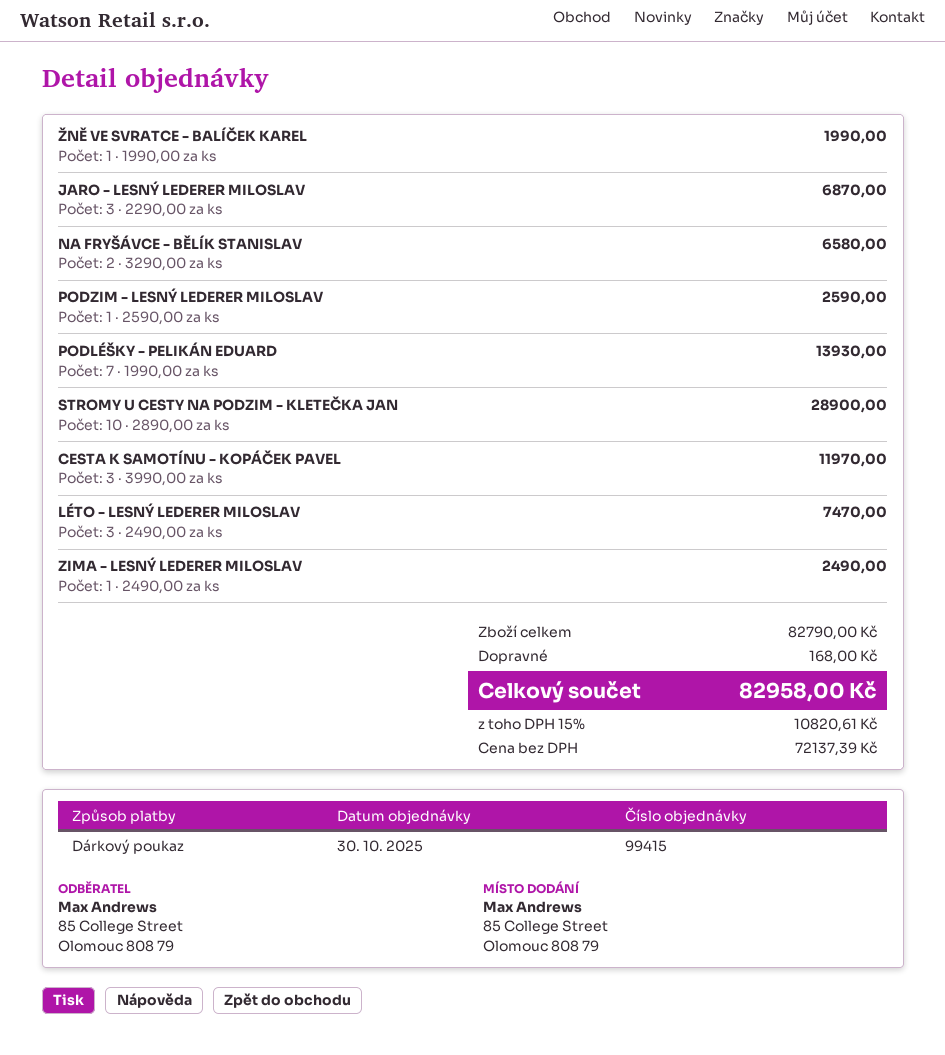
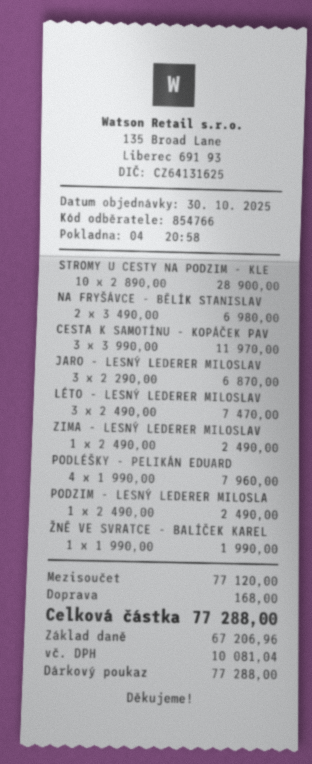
NA FRYŠÁVCE - BĚLÍK STANISLAV: 2 x 3290.00 = 6580.00 -> 2 x 3490.00 = 6980.00
PODZIM - LESNÝ LEDERER MILOSLAV: 1 x 2590.00 = 2590.00 -> 1 x 2490.00 = 2490.00
PODLÉŠKY - PELIKÁN EDUARD: 7 x 1990.00 = 13930.00 -> 4 x 1990.00 = 7960.00
subtotal: 82790.00 -> 77120.00
net: 72137.39 -> 67206.96
tax: 10820.61 -> 10081.04
total: 82958.00 -> 77288.00

